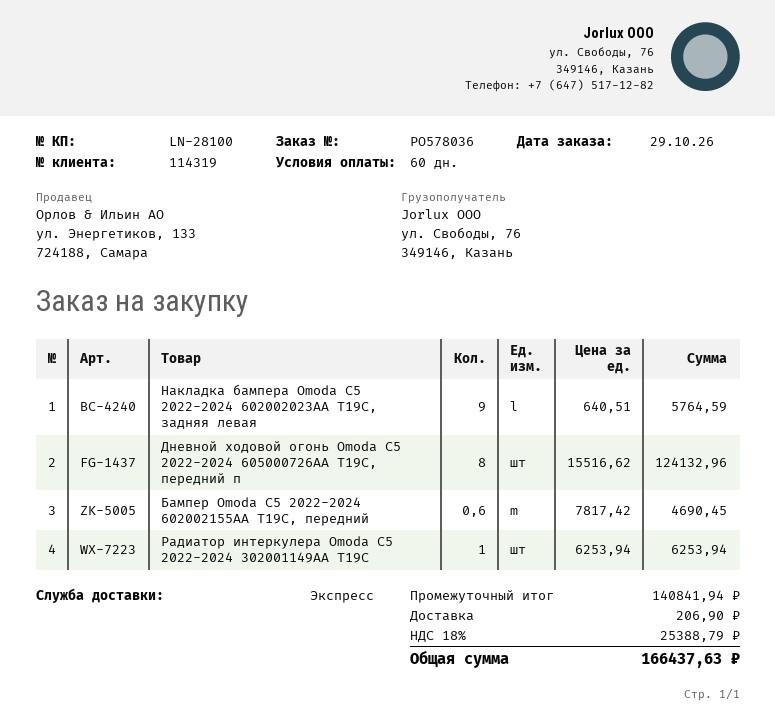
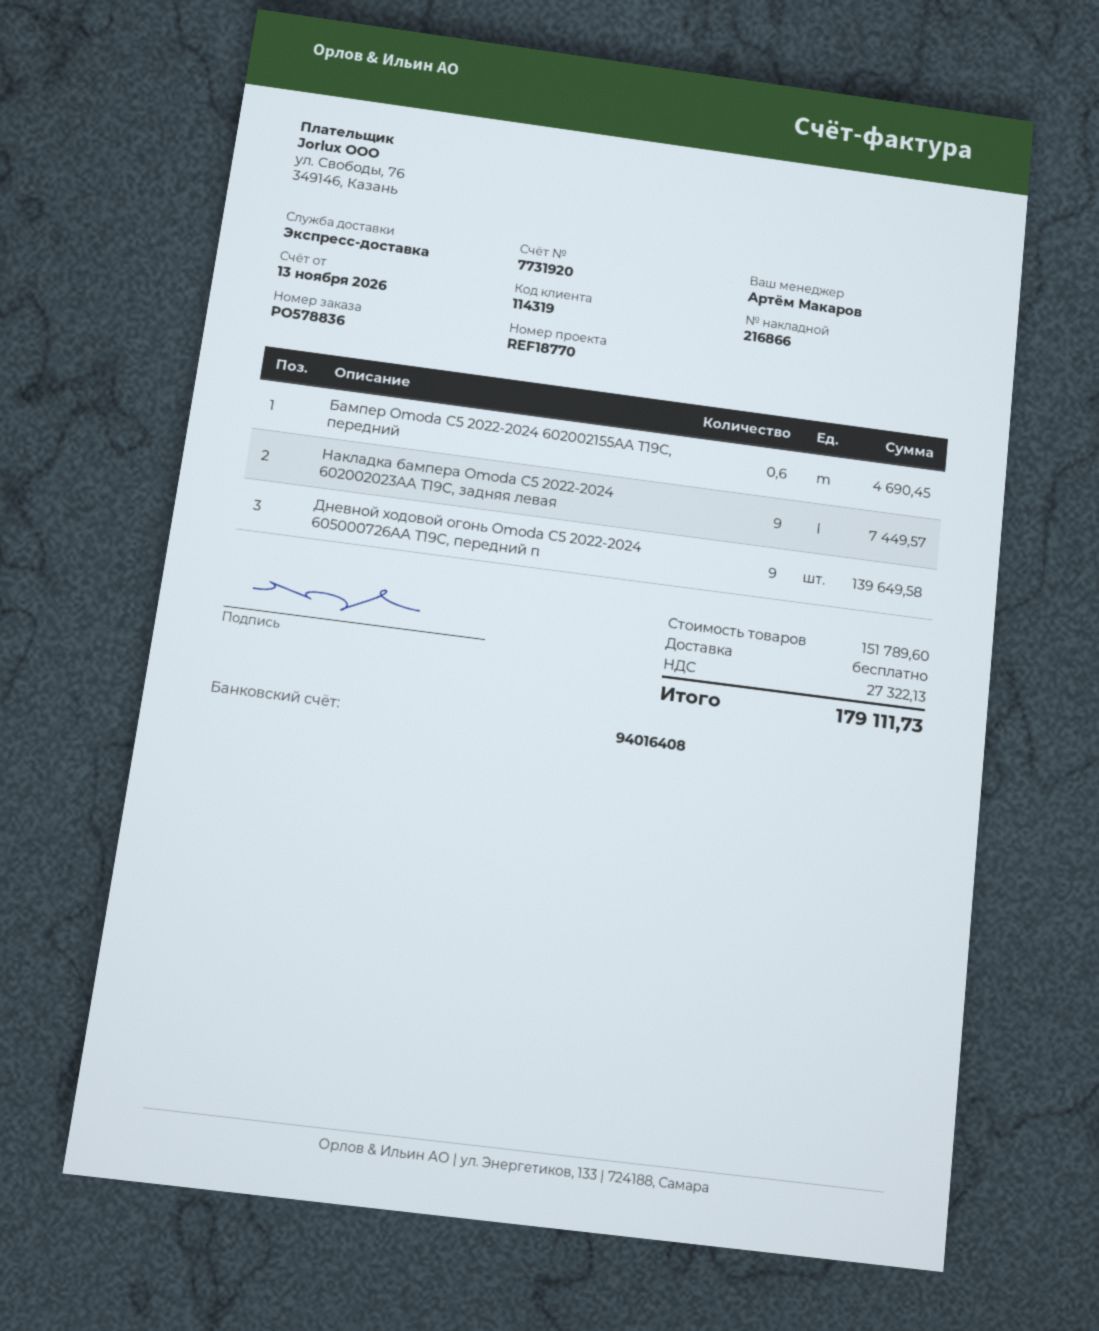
order number: PO578036 -> PO578836
Накладка бампера Omoda C5 2022-2024 602002023AA T19C, задняя левая: 9 for 5764.59 -> 9 for 7449.57
Дневной ходовой огонь Omoda C5 2022-2024 605000726AA T19C, передний п: 8 for 124132.96 -> 9 for 139649.58
Радиатор интеркулера Omoda C5 2022-2024 302001149AA T19C: 1 for 6253.94 -> none
subtotal: 140841.94 -> 151789.60
shipping: 206.90 -> 0.00
tax: 25388.79 -> 27322.13
total: 166437.63 -> 179111.73

